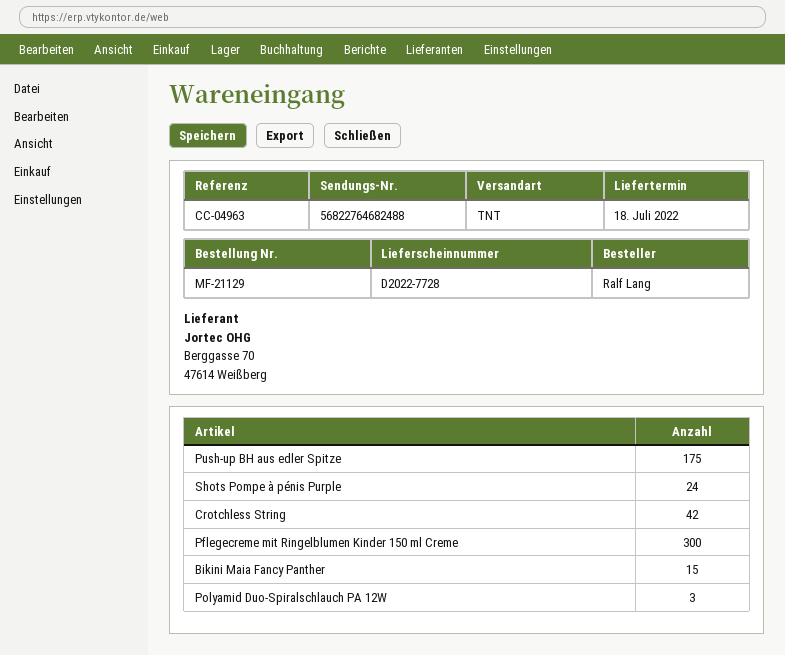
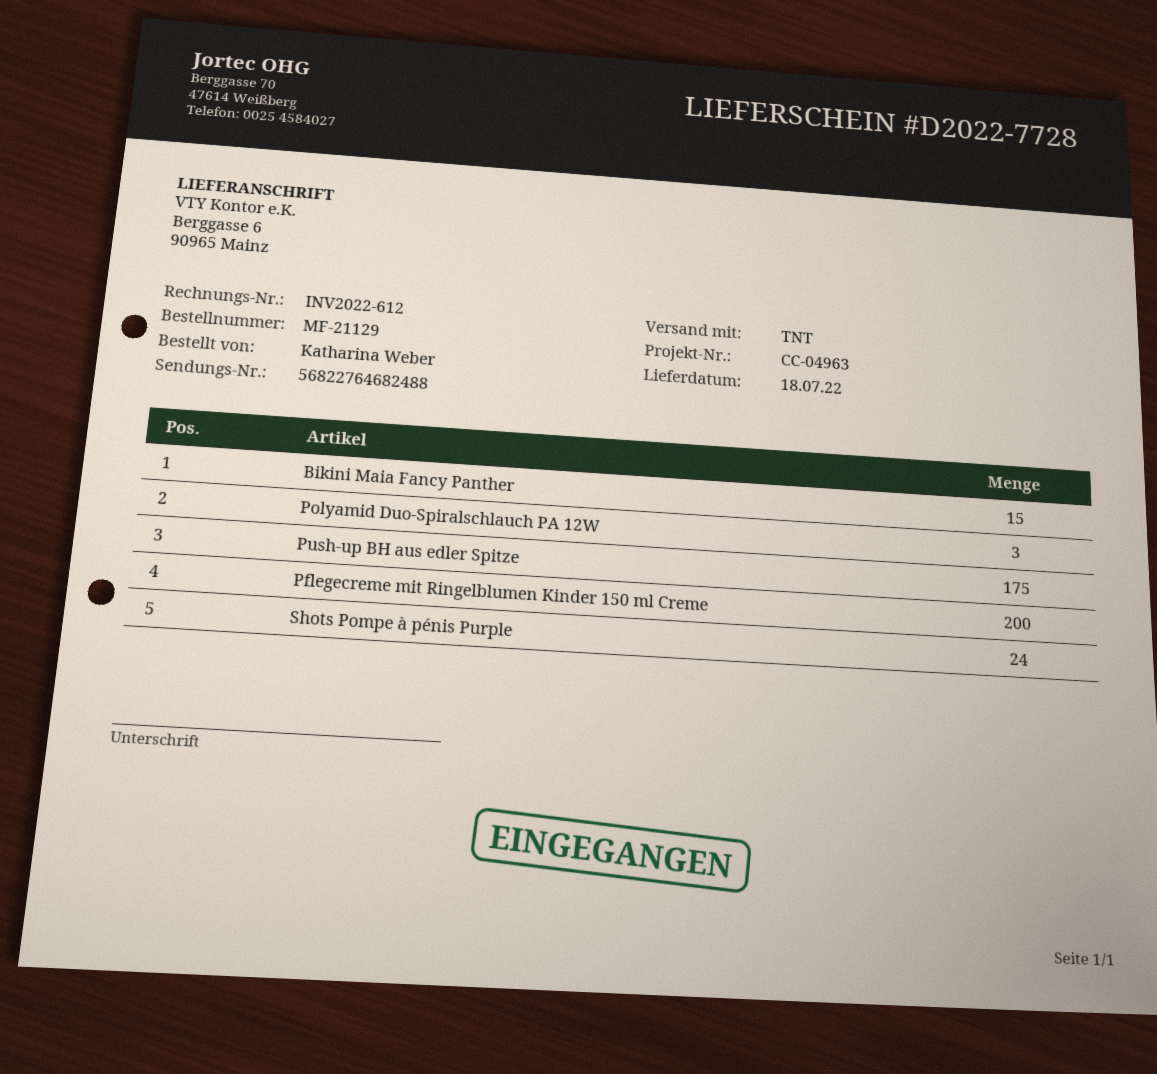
ordered by: Ralf Lang -> Katharina Weber
Crotchless String: 42 -> none
Pflegecreme mit Ringelblumen Kinder 150 ml Creme: 300 -> 200

